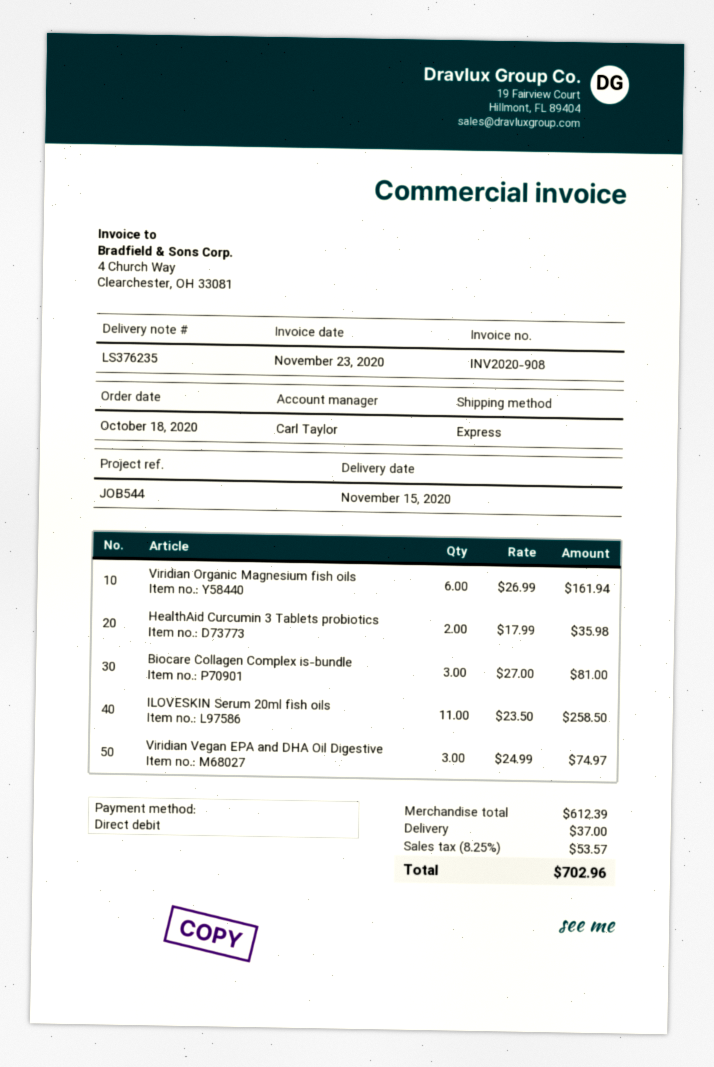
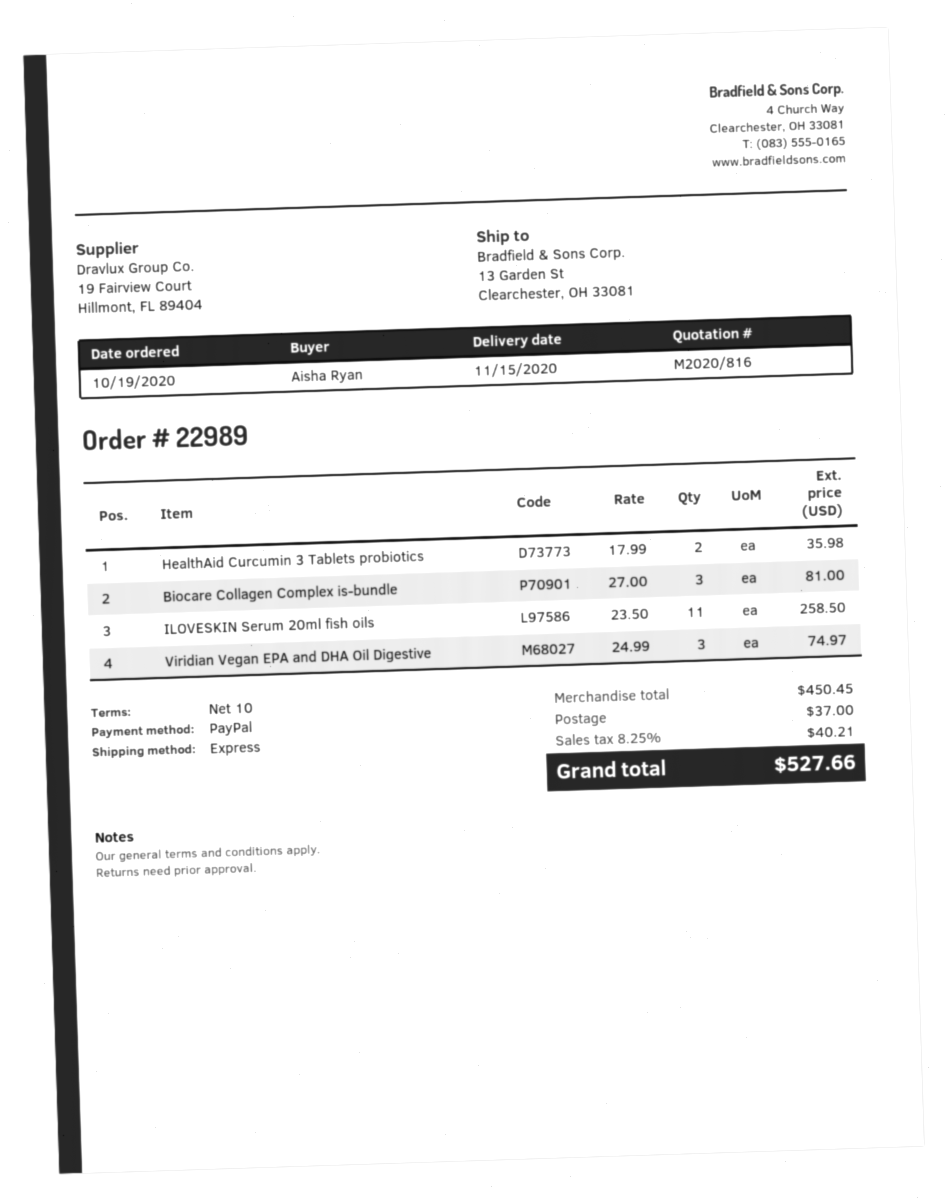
order date: 2020-10-18 -> 2020-10-19
payment method: direct debit -> PayPal
Viridian Organic Magnesium fish oils: 6 x 26.99 = 161.94 -> none
subtotal: 612.39 -> 450.45
tax: 8.25% = 53.57 -> 8.25% = 40.21
total: 702.96 -> 527.66

